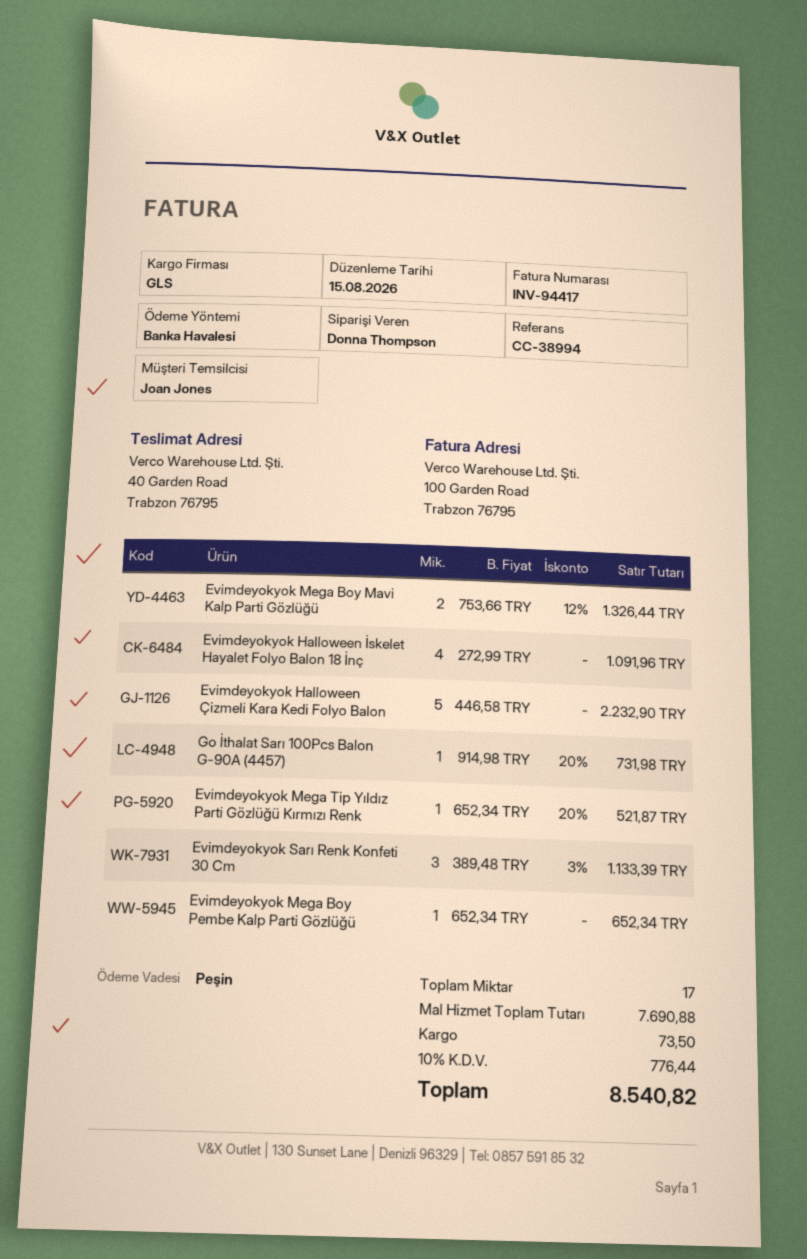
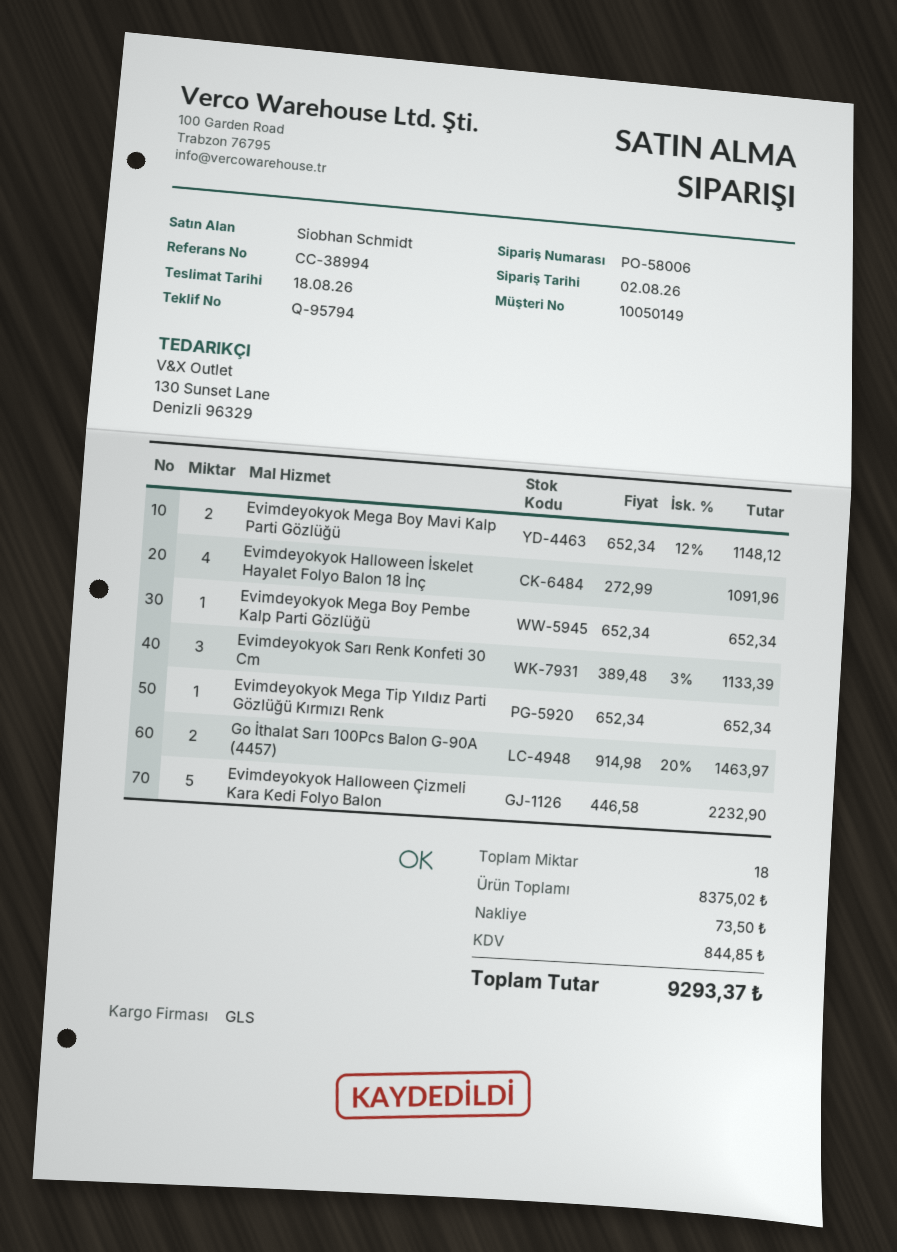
ordered by: Donna Thompson -> Siobhan Schmidt
Evimdeyokyok Mega Boy Mavi Kalp Parti Gözlüğü: 2 x 753.66 - 12% = 1326.44 -> 2 x 652.34 - 12% = 1148.12
Go İthalat Sarı 100Pcs Balon G-90A (4457): 1 x 914.98 - 20% = 731.98 -> 2 x 914.98 - 20% = 1463.97
Evimdeyokyok Mega Tip Yıldız Parti Gözlüğü Kırmızı Renk: 1 x 652.34 - 20% = 521.87 -> 1 x 652.34 = 652.34
total quantity: 17 -> 18
subtotal: 7690.88 -> 8375.02
tax: 776.44 -> 844.85
total: 8540.82 -> 9293.37

